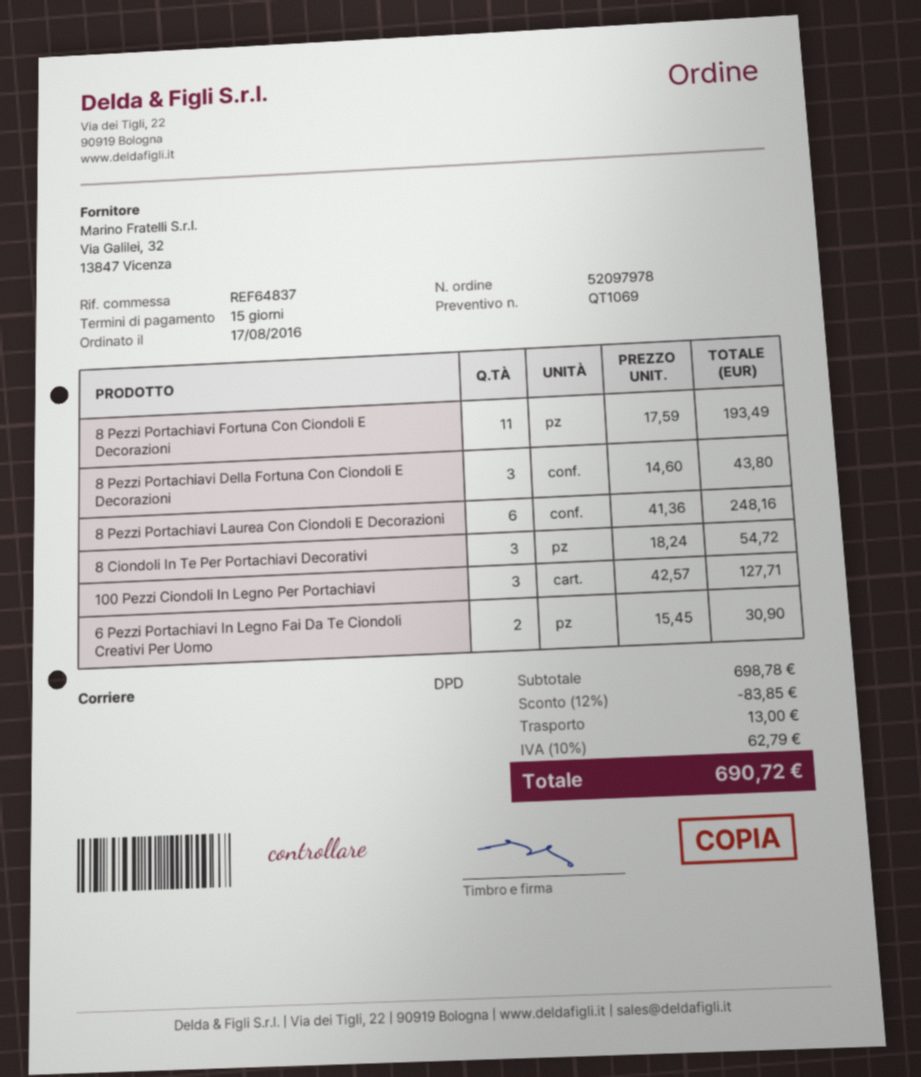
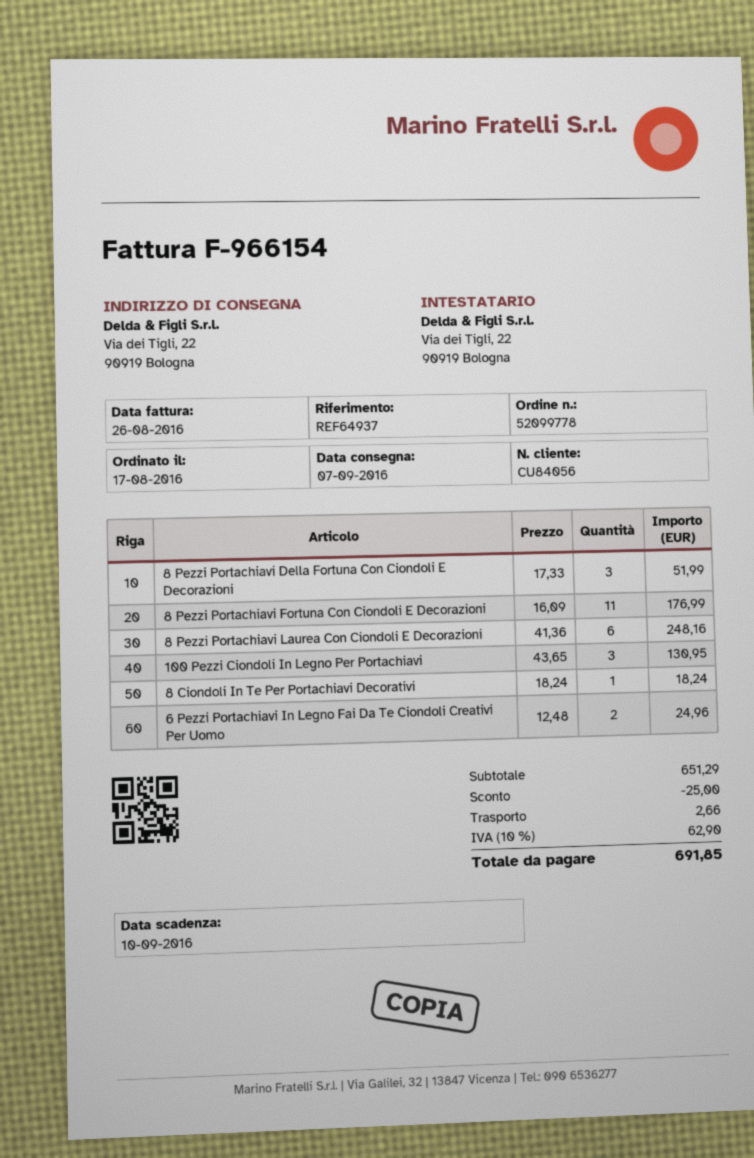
order number: 52097978 -> 52099778
reference: REF64837 -> REF64937
8 Pezzi Portachiavi Fortuna Con Ciondoli E Decorazioni: 11 x 17.59 = 193.49 -> 11 x 16.09 = 176.99
8 Pezzi Portachiavi Della Fortuna Con Ciondoli E Decorazioni: 3 x 14.60 = 43.80 -> 3 x 17.33 = 51.99
8 Ciondoli In Te Per Portachiavi Decorativi: 3 x 18.24 = 54.72 -> 1 x 18.24 = 18.24
100 Pezzi Ciondoli In Legno Per Portachiavi: 3 x 42.57 = 127.71 -> 3 x 43.65 = 130.95
6 Pezzi Portachiavi In Legno Fai Da Te Ciondoli Creativi Per Uomo: 2 x 15.45 = 30.90 -> 2 x 12.48 = 24.96
subtotal: 698.78 -> 651.29
discount: 83.85 -> 25.00
shipping: 13.00 -> 2.66
tax: 10% = 62.79 -> 10% = 62.90
total: 690.72 -> 691.85

